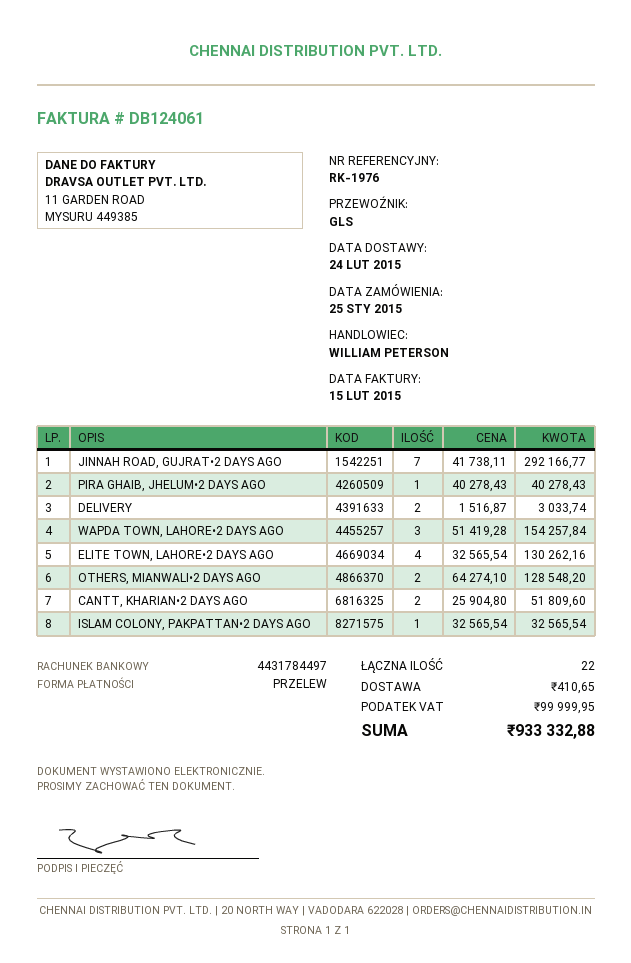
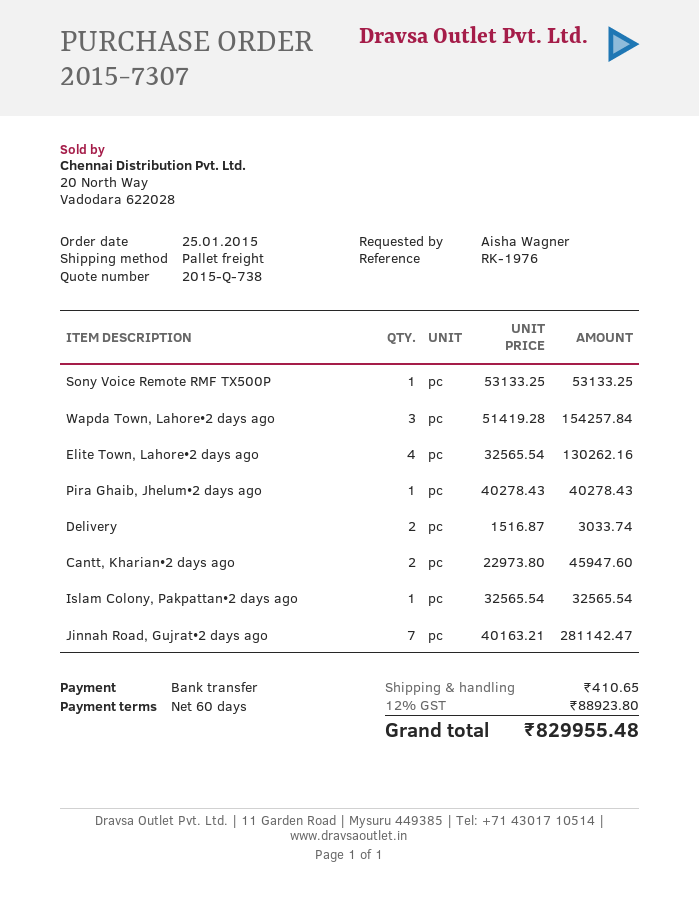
shipping method: GLS -> pallet freight
JINNAH ROAD, GUJRAT•2 DAYS AGO: 7 x 41738.11 = 292166.77 -> 7 x 40163.21 = 281142.47
OTHERS, MIANWALI•2 DAYS AGO: 2 x 64274.10 = 128548.20 -> none
CANTT, KHARIAN•2 DAYS AGO: 2 x 25904.80 = 51809.60 -> 2 x 22973.80 = 45947.60
Sony Voice Remote RMF TX500P: none -> 1 x 53133.25 = 53133.25
tax: 99999.95 -> 88923.80
total: 933332.88 -> 829955.48

